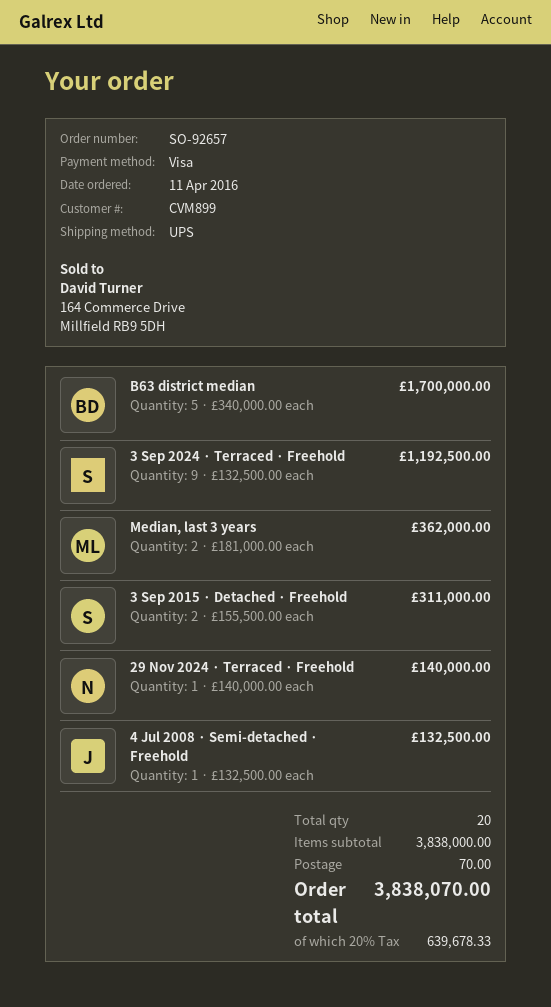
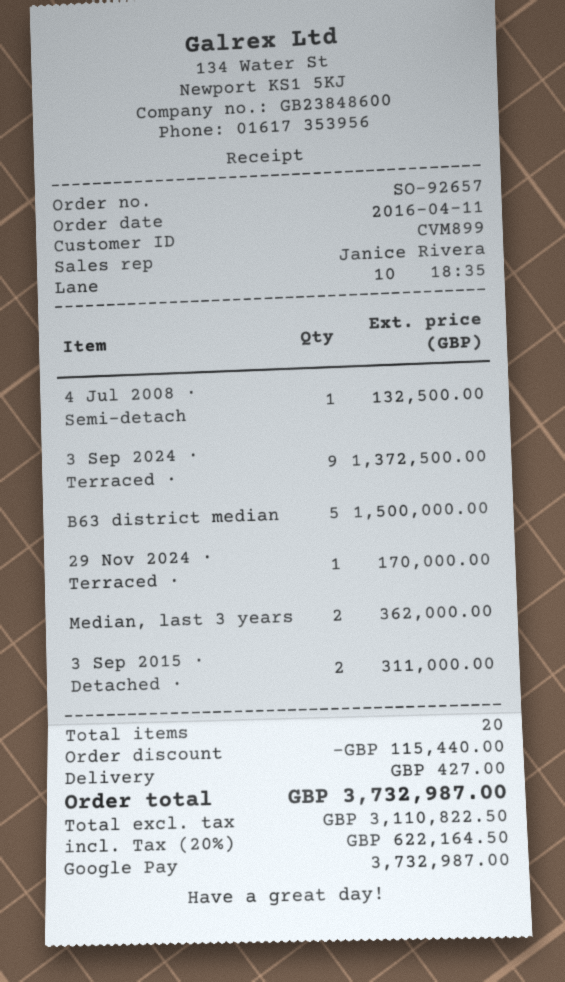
payment method: Visa -> Google Pay
B63 district median: 5 for 1700000.00 -> 5 for 1500000.00
3 Sep 2024 · Terraced · Freehold: 9 for 1192500.00 -> 9 for 1372500.00
29 Nov 2024 · Terraced · Freehold: 1 for 140000.00 -> 1 for 170000.00
discount: none -> 115440.00
shipping: 70.00 -> 427.00
tax: 20% = 639678.33 -> 20% = 622164.50
total: 3838070.00 -> 3732987.00

